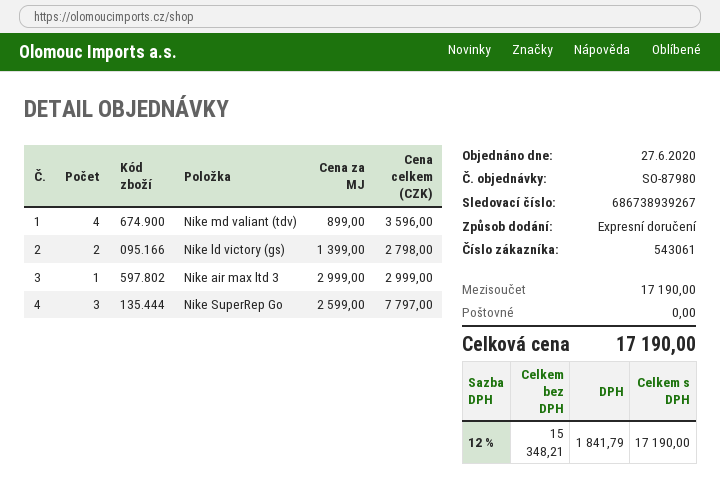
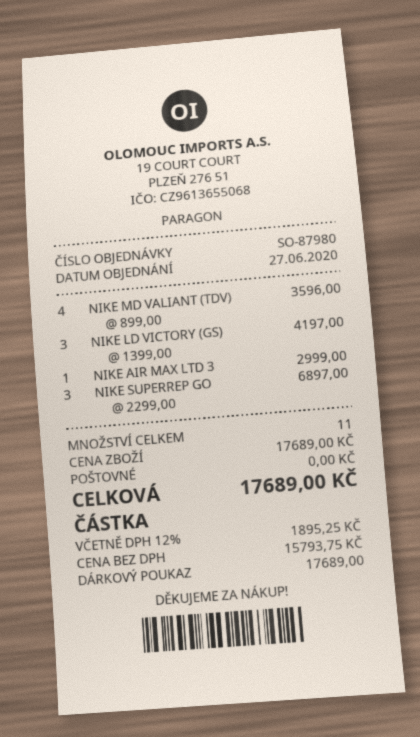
Nike ld victory (gs): 2 x 1399.00 = 2798.00 -> 3 x 1399.00 = 4197.00
Nike SuperRep Go: 3 x 2599.00 = 7797.00 -> 3 x 2299.00 = 6897.00
subtotal: 17190.00 -> 17689.00
net: 15348.21 -> 15793.75
tax: 12% = 1841.79 -> 12% = 1895.25
total: 17190.00 -> 17689.00

